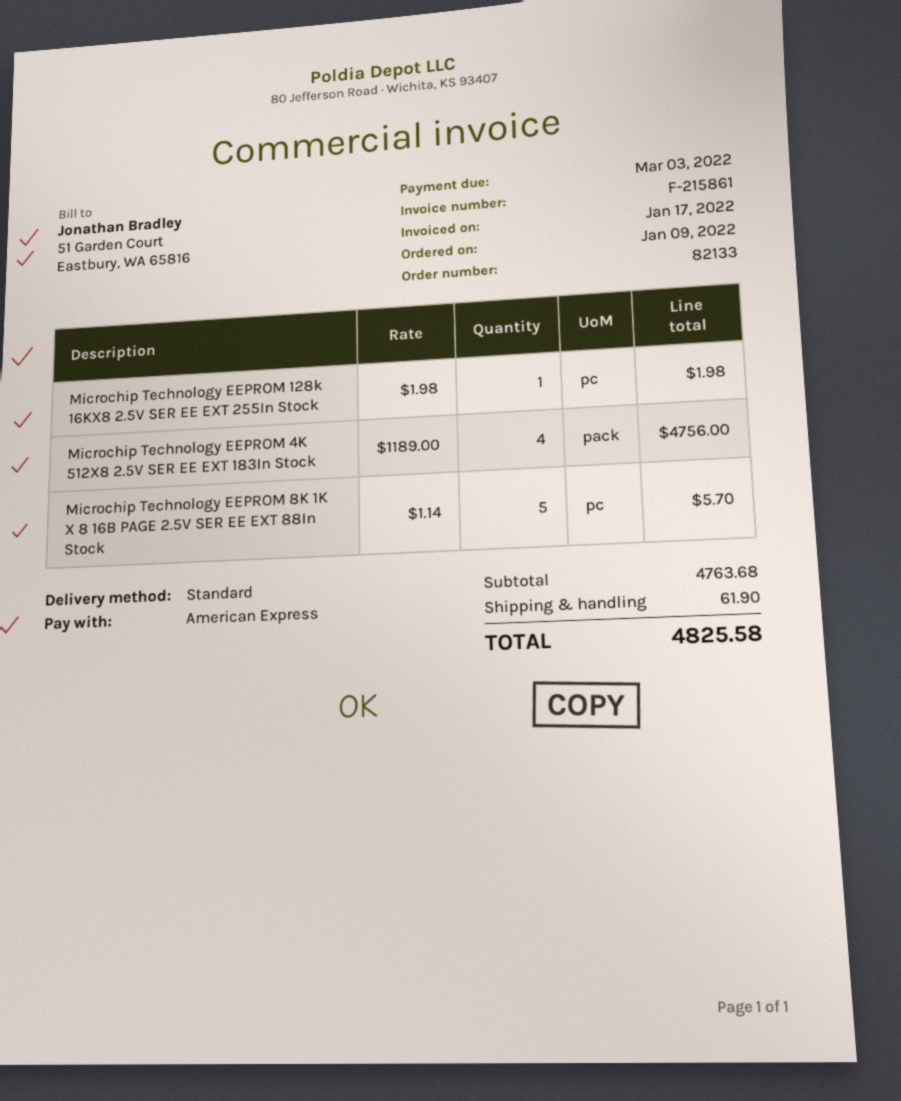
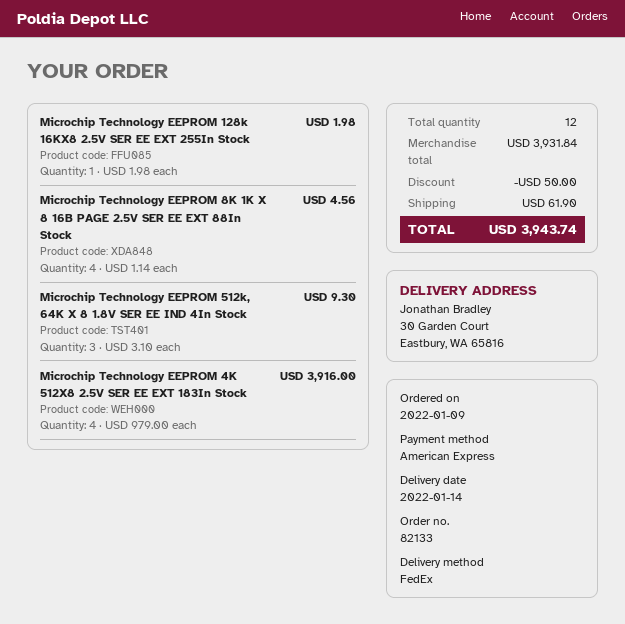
shipping method: standard -> FedEx
Microchip Technology EEPROM 4K 512X8 2.5V SER EE EXT 183In Stock: 4 x 1189.00 = 4756.00 -> 4 x 979.00 = 3916.00
Microchip Technology EEPROM 8K 1K X 8 16B PAGE 2.5V SER EE EXT 88In Stock: 5 x 1.14 = 5.70 -> 4 x 1.14 = 4.56
Microchip Technology EEPROM 512k, 64K X 8 1.8V SER EE IND 4In Stock: none -> 3 x 3.10 = 9.30
subtotal: 4763.68 -> 3931.84
discount: none -> 50.00
total: 4825.58 -> 3943.74

